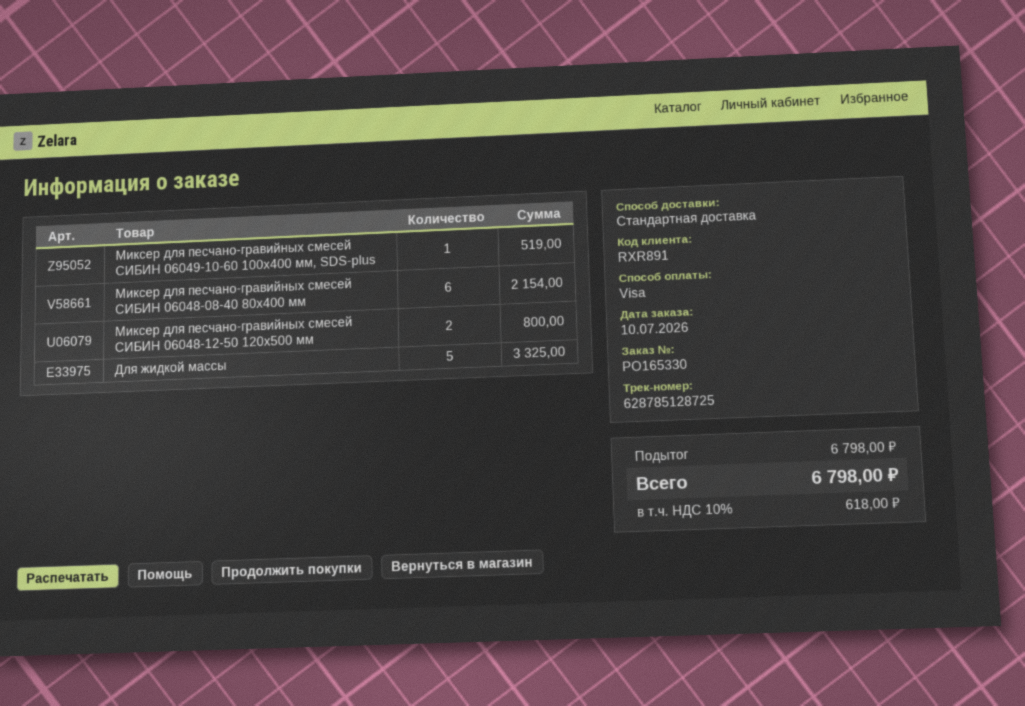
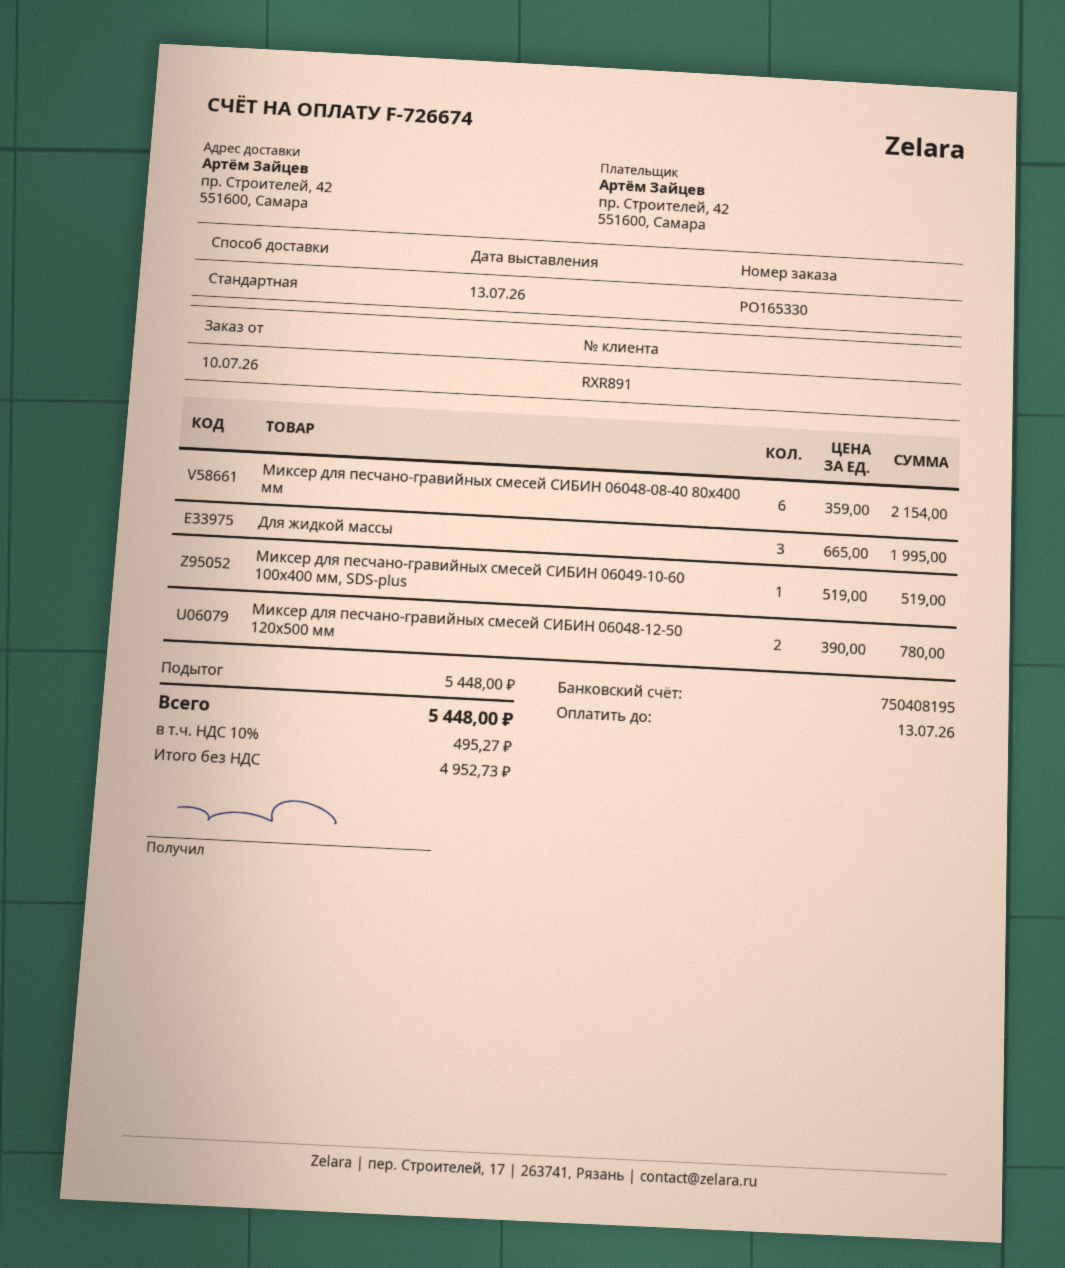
Миксер для песчано-гравийных смесей СИБИН 06048-12-50 120x500 мм: 2 for 800.00 -> 2 for 780.00
Для жидкой массы: 5 for 3325.00 -> 3 for 1995.00
subtotal: 6798.00 -> 5448.00
tax: 10% = 618.00 -> 10% = 495.27
total: 6798.00 -> 5448.00

